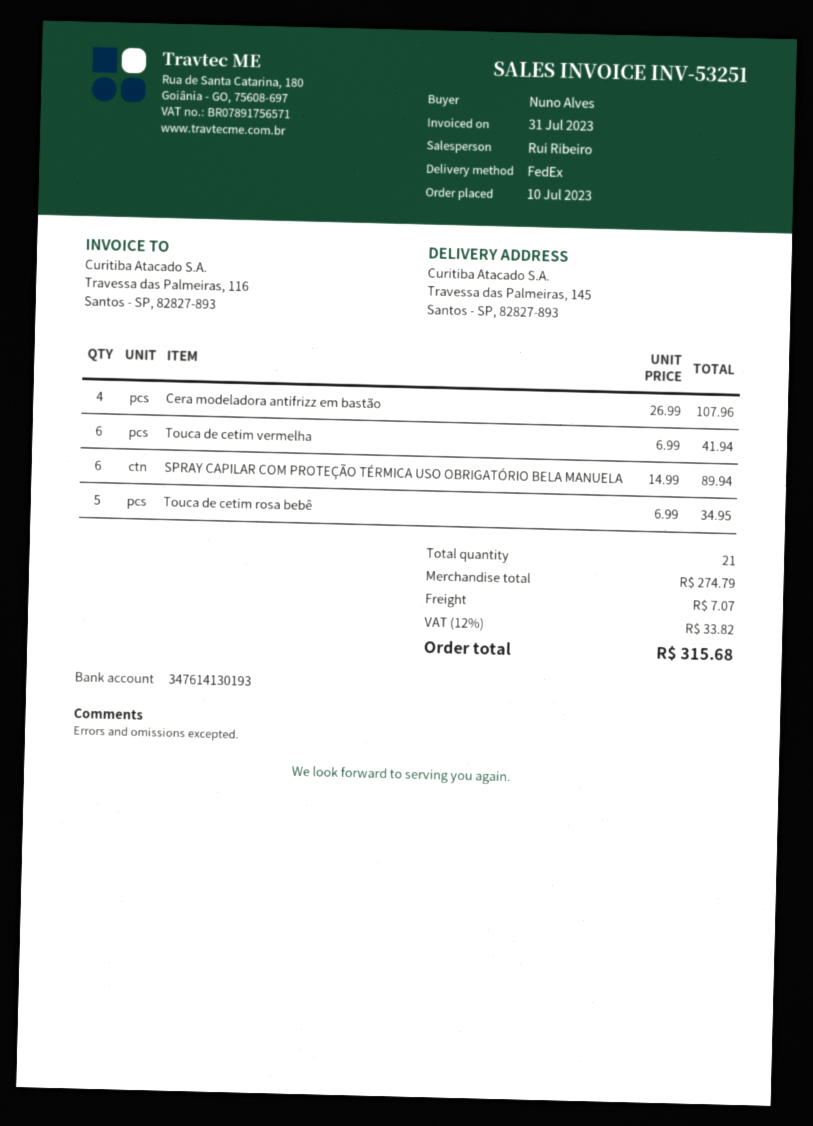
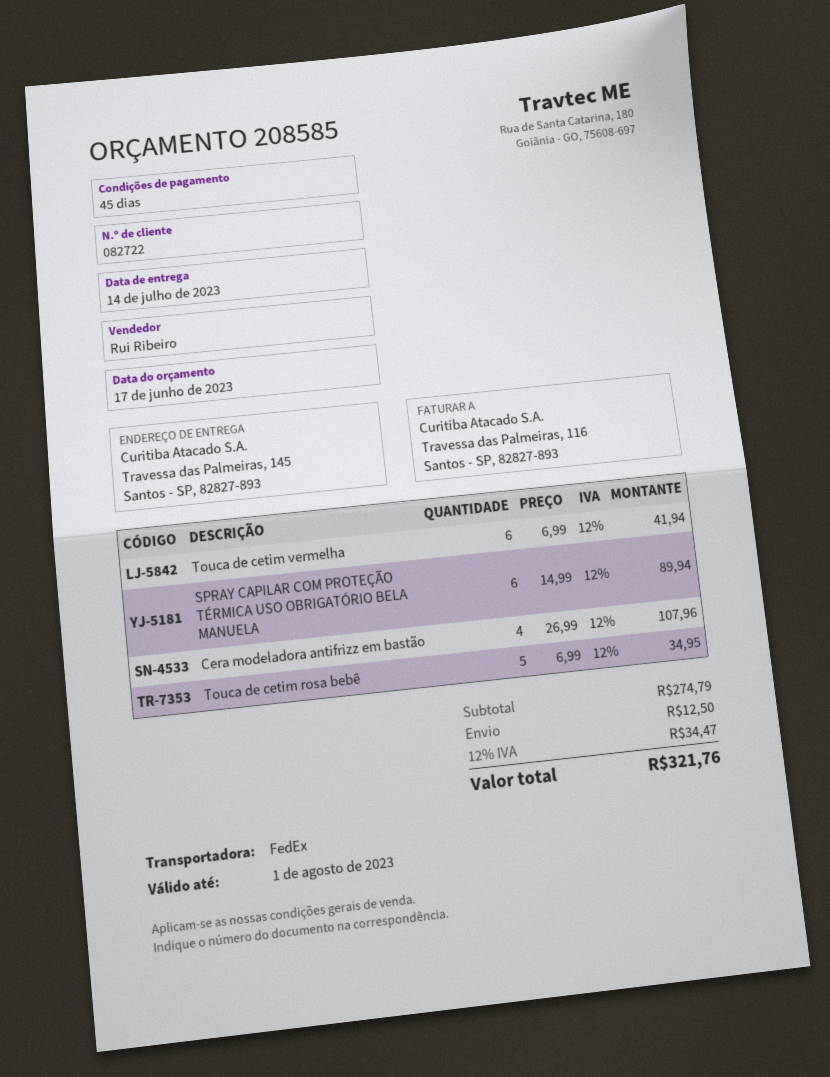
shipping: 7.07 -> 12.50
tax: 12% = 33.82 -> 12% = 34.47
total: 315.68 -> 321.76

